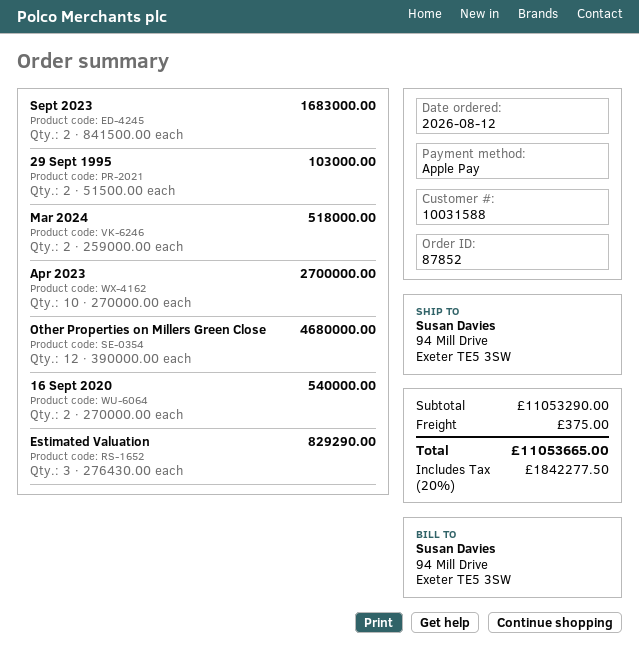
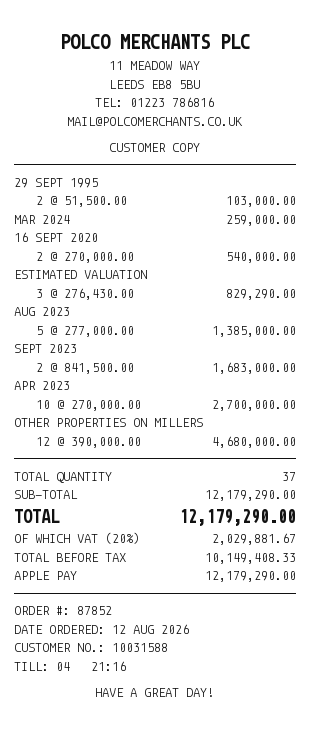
Mar 2024: 2 x 259000.00 = 518000.00 -> 1 x 259000.00 = 259000.00
AUG 2023: none -> 5 x 277000.00 = 1385000.00
subtotal: 11053290.00 -> 12179290.00
shipping: 375.00 -> none
tax: 20% = 1842277.50 -> 20% = 2029881.67
total: 11053665.00 -> 12179290.00

